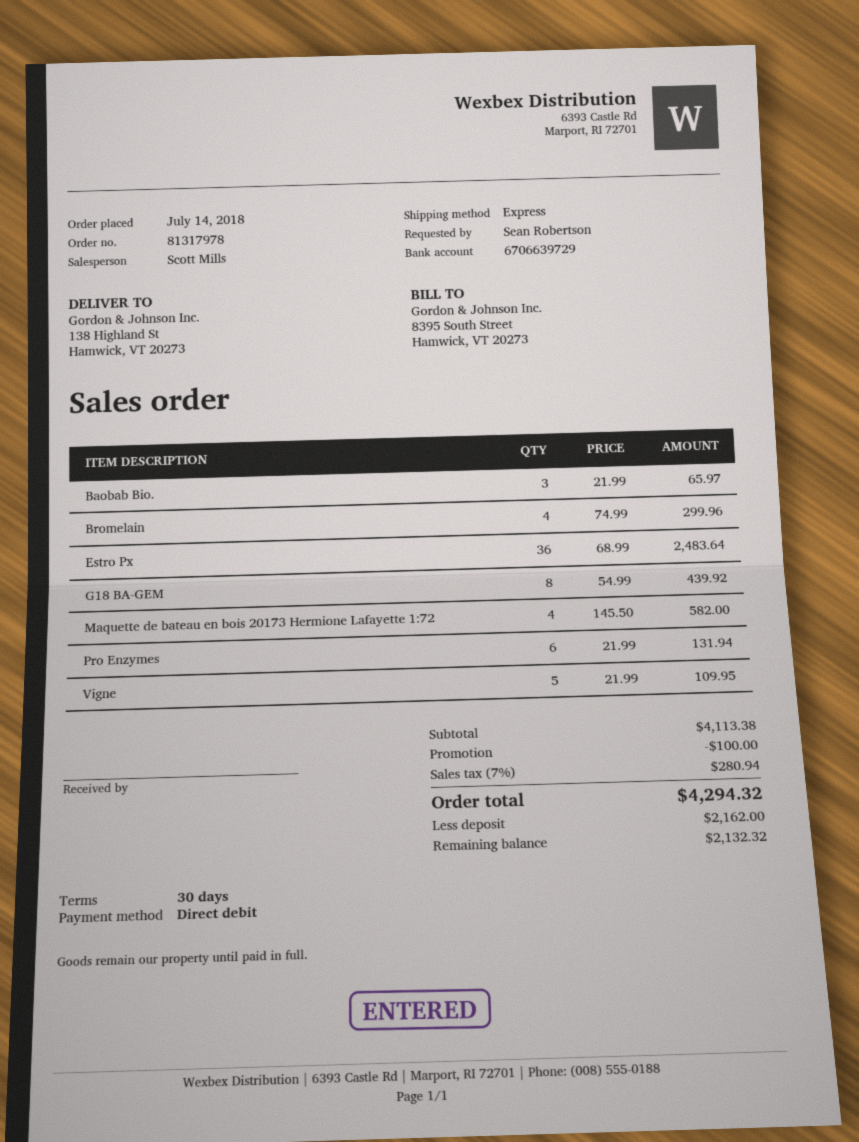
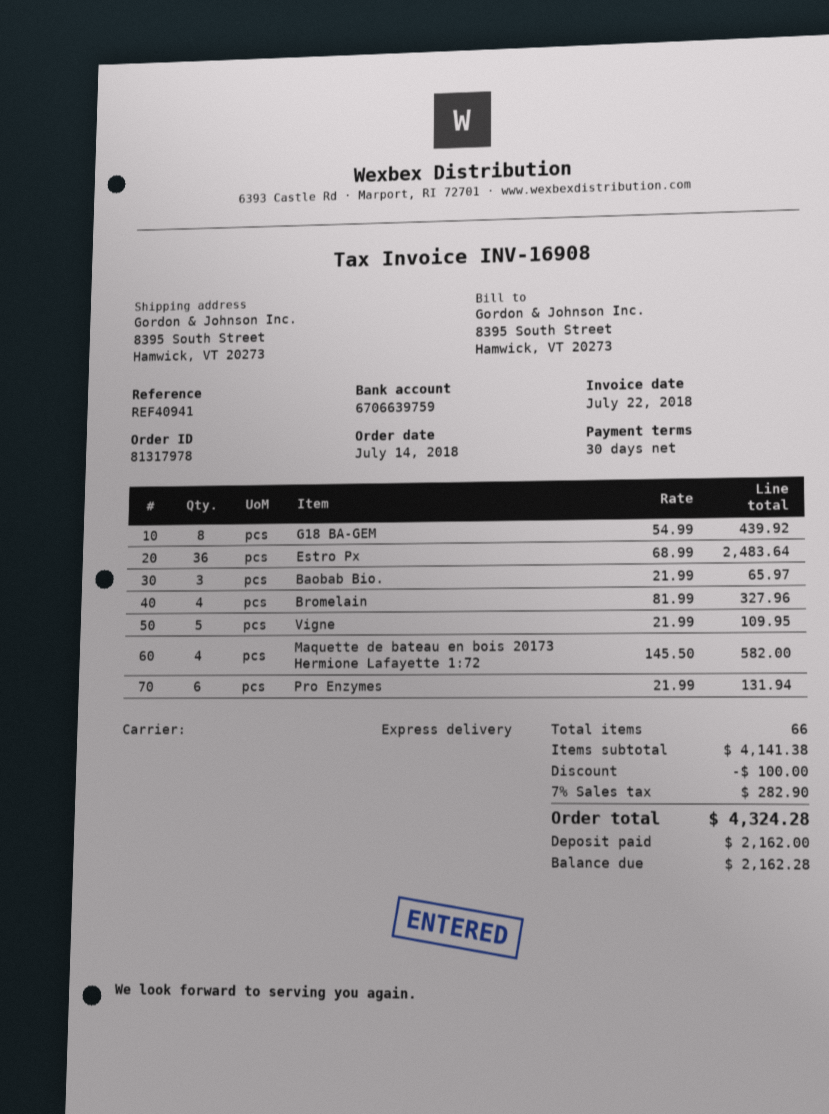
bank account: 6706639729 -> 6706639759
ship to: 138 Highland St, Hamwick, VT 20273 -> 8395 South Street, Hamwick, VT 20273
Bromelain: 4 x 74.99 = 299.96 -> 4 x 81.99 = 327.96
subtotal: 4113.38 -> 4141.38
tax: 7% = 280.94 -> 7% = 282.90
total: 4294.32 -> 4324.28
balance: 2132.32 -> 2162.28

